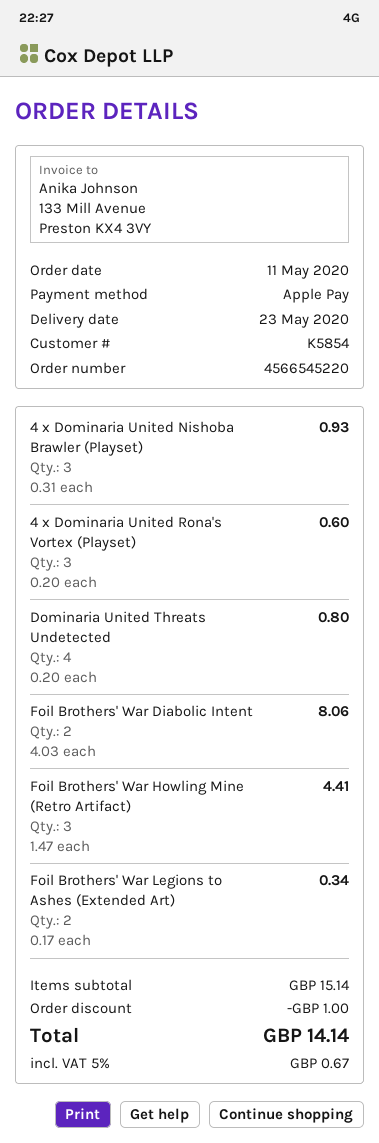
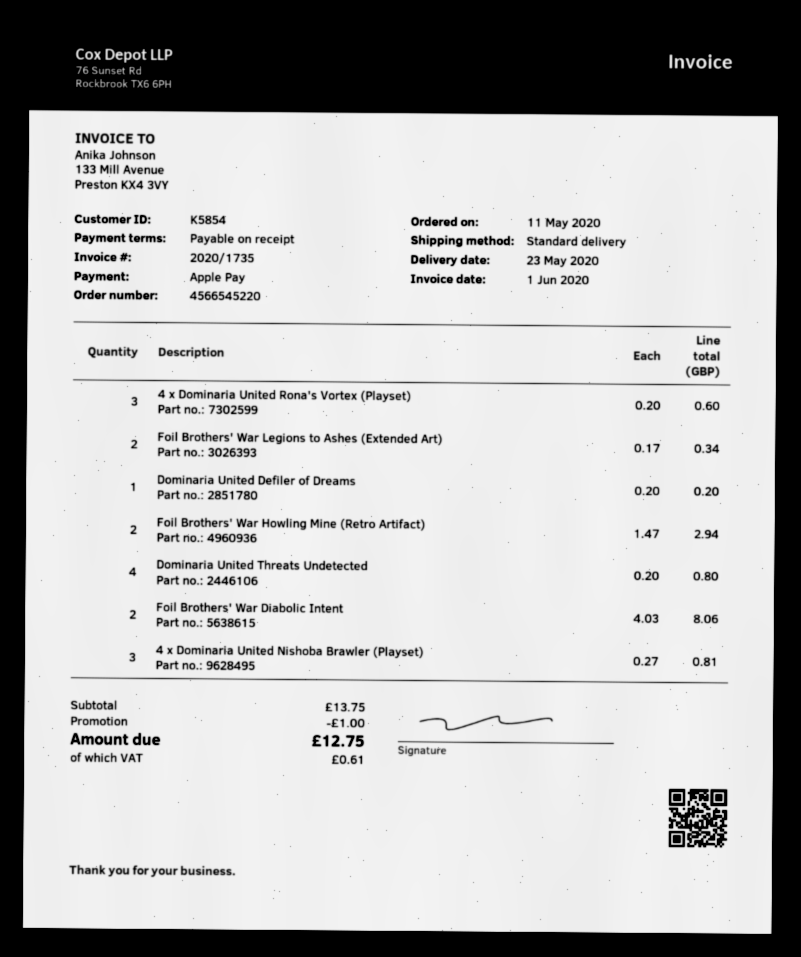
4 x Dominaria United Nishoba Brawler (Playset): 3 x 0.31 = 0.93 -> 3 x 0.27 = 0.81
Foil Brothers' War Howling Mine (Retro Artifact): 3 x 1.47 = 4.41 -> 2 x 1.47 = 2.94
Dominaria United Defiler of Dreams: none -> 1 x 0.20 = 0.20
subtotal: 15.14 -> 13.75
tax: 0.67 -> 0.61
total: 14.14 -> 12.75

